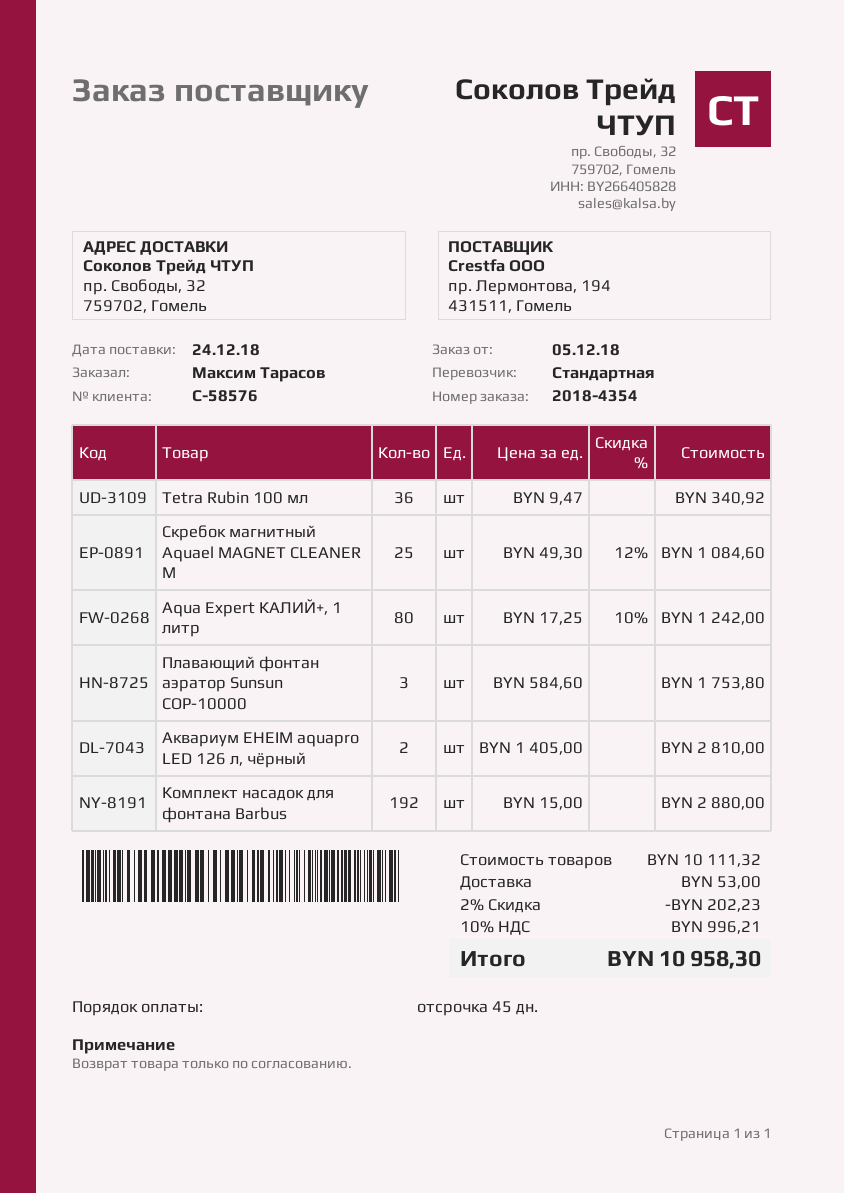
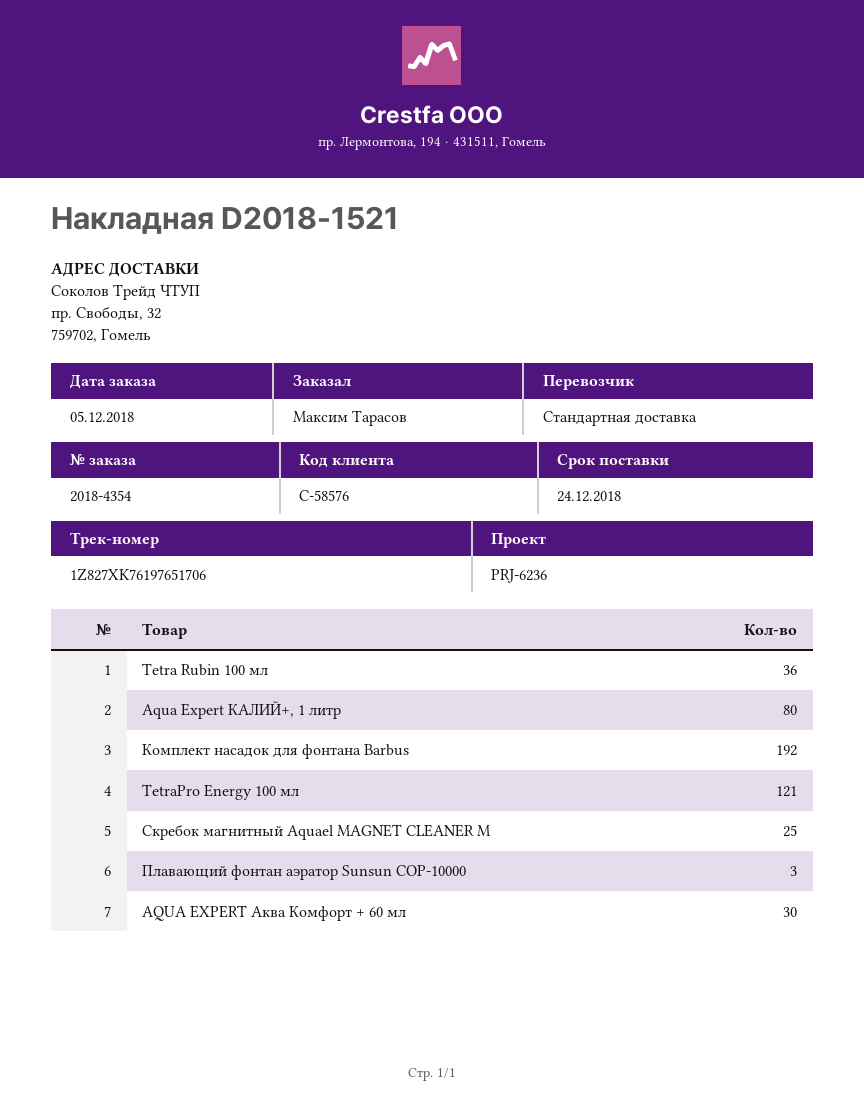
Аквариум EHEIM aquapro LED 126 л, чёрный: 2 -> none
TetraPro Energy 100 мл: none -> 121
AQUA EXPERT Аква Комфорт + 60 мл: none -> 30

